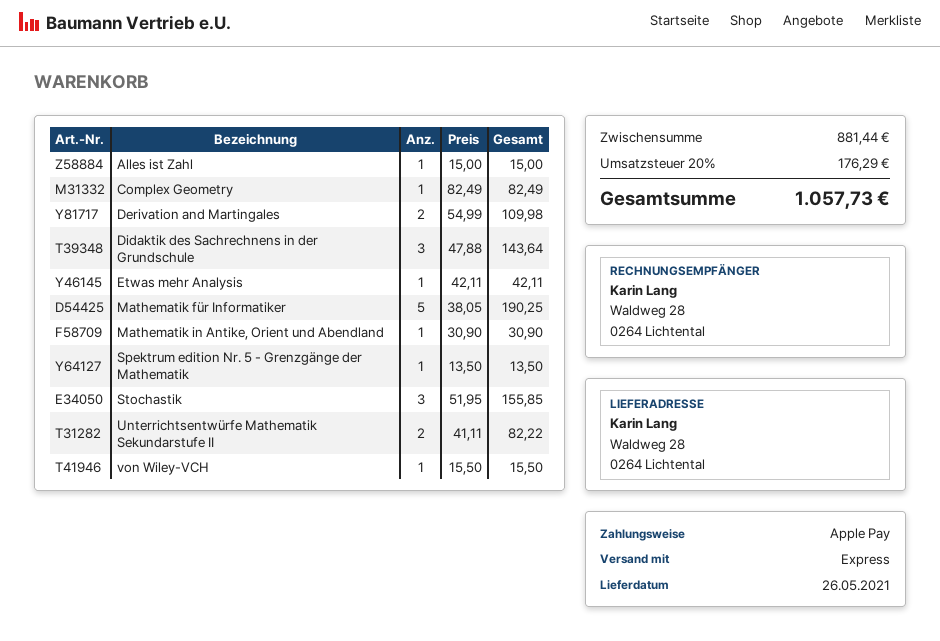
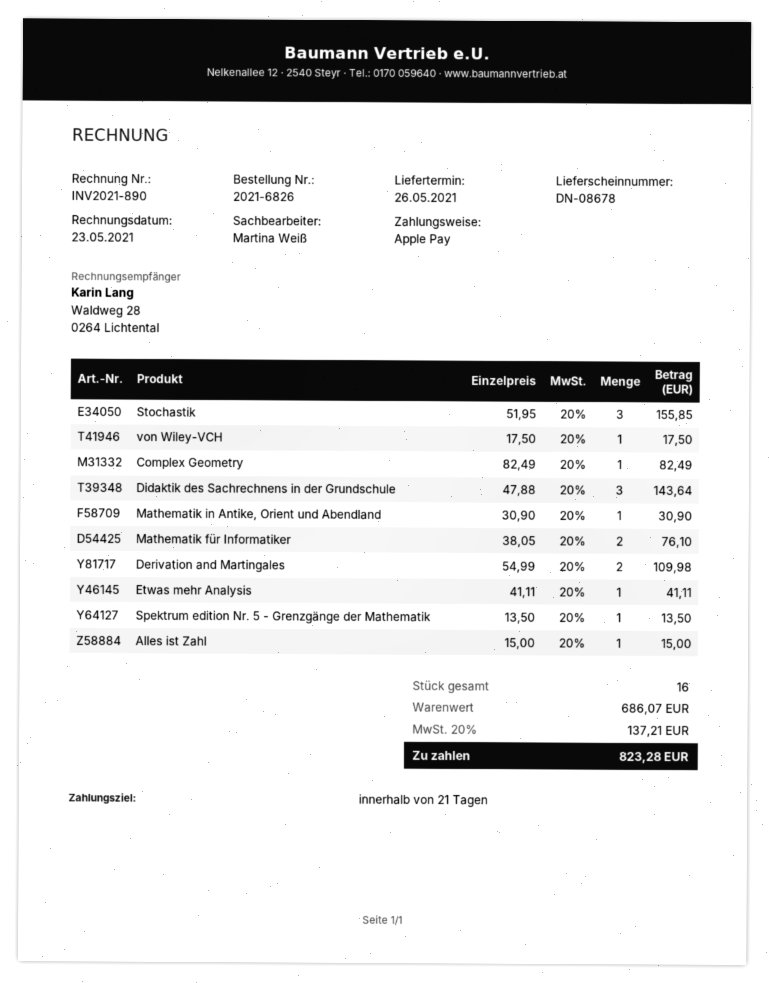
Etwas mehr Analysis: 1 x 42.11 = 42.11 -> 1 x 41.11 = 41.11
Mathematik für Informatiker: 5 x 38.05 = 190.25 -> 2 x 38.05 = 76.10
Unterrichtsentwürfe Mathematik Sekundarstufe II: 2 x 41.11 = 82.22 -> none
von Wiley-VCH: 1 x 15.50 = 15.50 -> 1 x 17.50 = 17.50
subtotal: 881.44 -> 686.07
tax: 20% = 176.29 -> 20% = 137.21
total: 1057.73 -> 823.28

